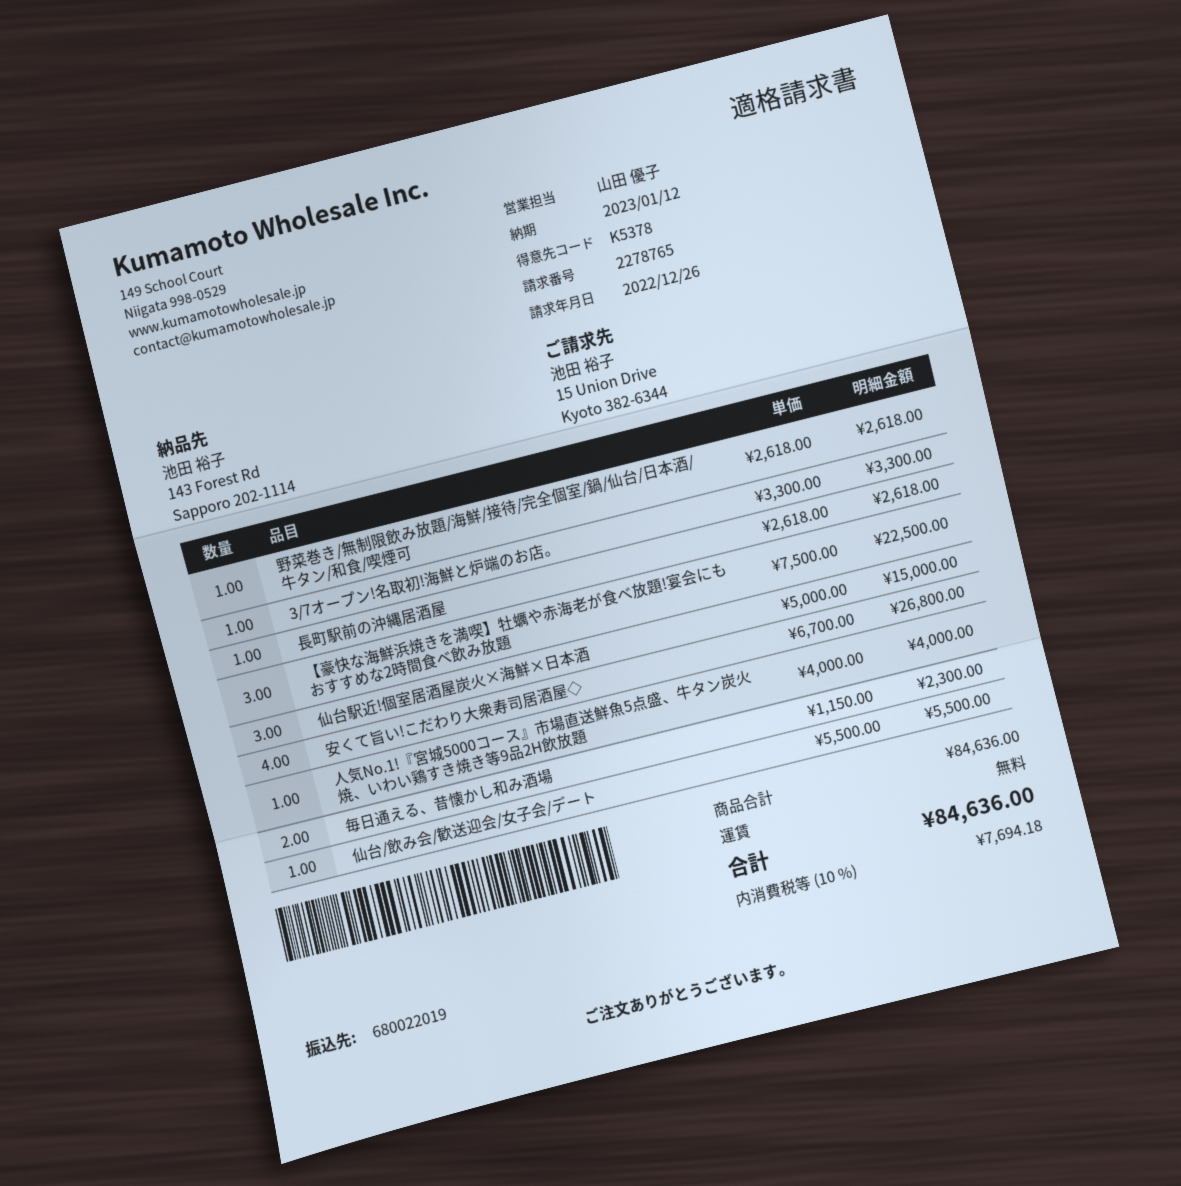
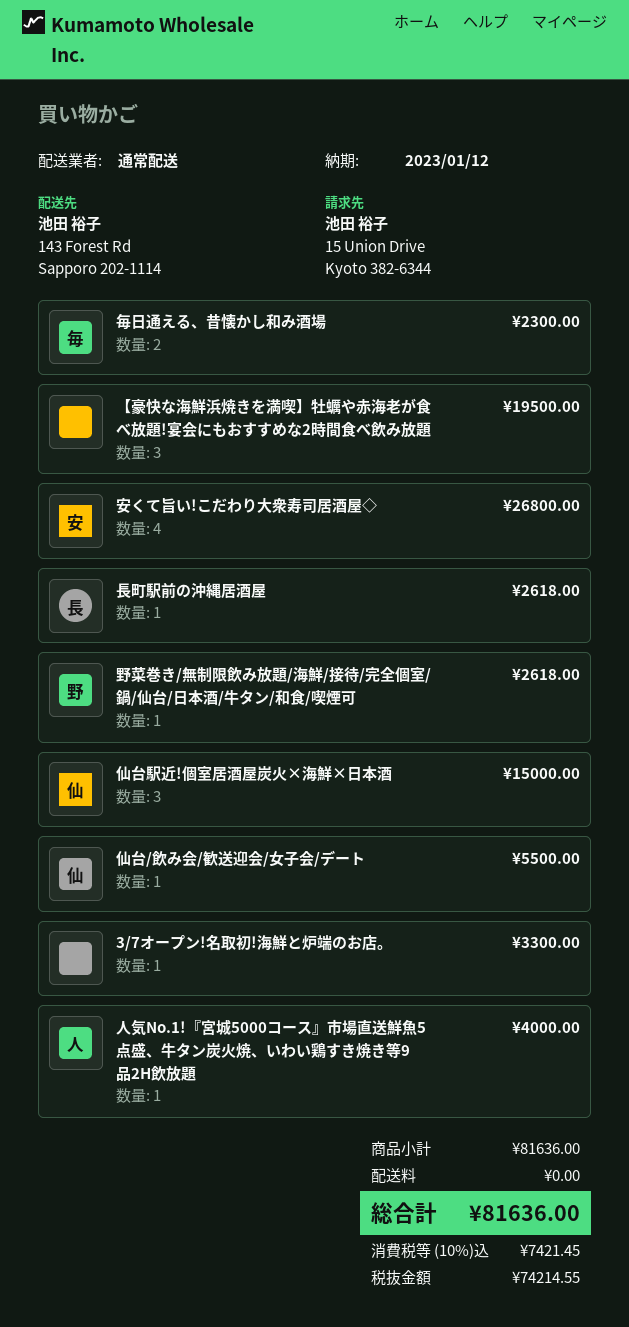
【豪快な海鮮浜焼きを満喫】牡蠣や赤海老が食べ放題!宴会にもおすすめな2時間食べ飲み放題: 3 for 22500.00 -> 3 for 19500.00
subtotal: 84636.00 -> 81636.00
tax: 10% = 7694.18 -> 10% = 7421.45
total: 84636.00 -> 81636.00

